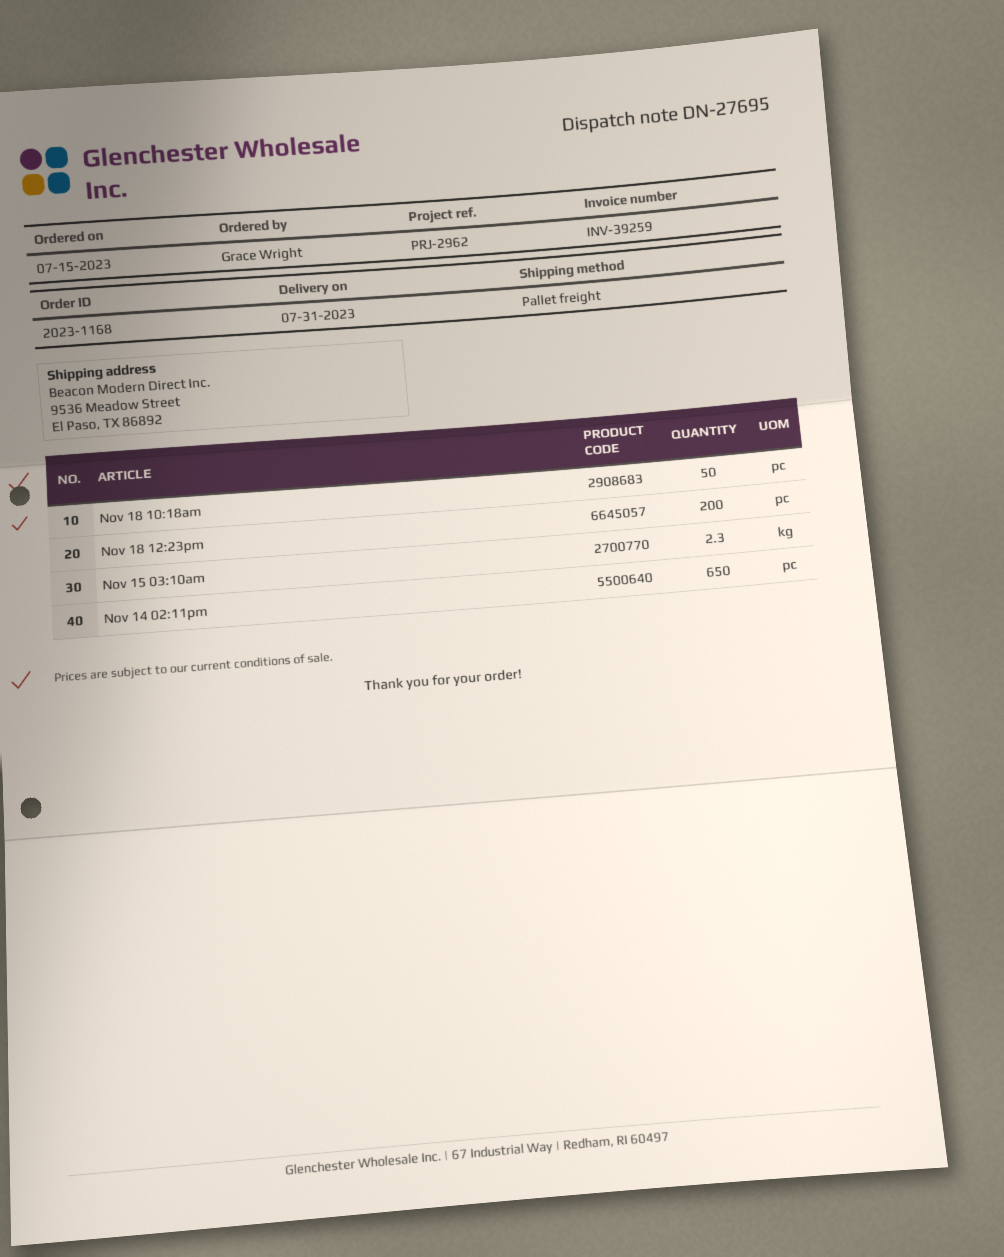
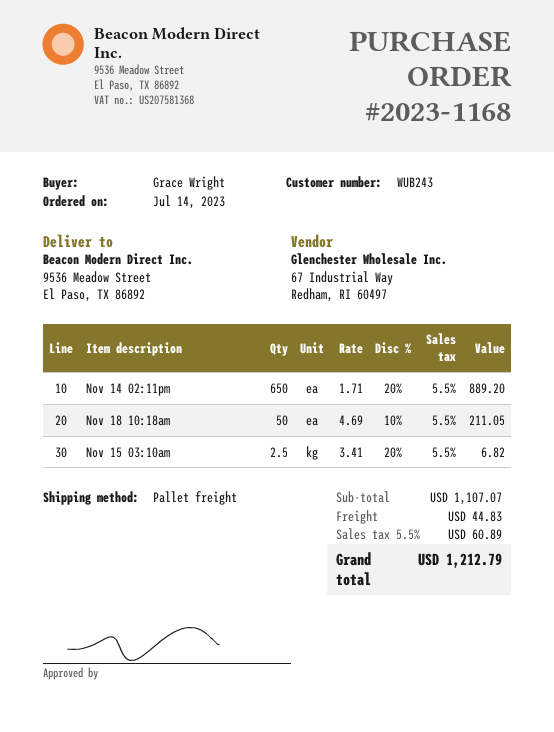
order date: 2023-07-15 -> 2023-07-14
Nov 18 12:23pm: 200 -> none
Nov 15 03:10am: 2.3 -> 2.5

